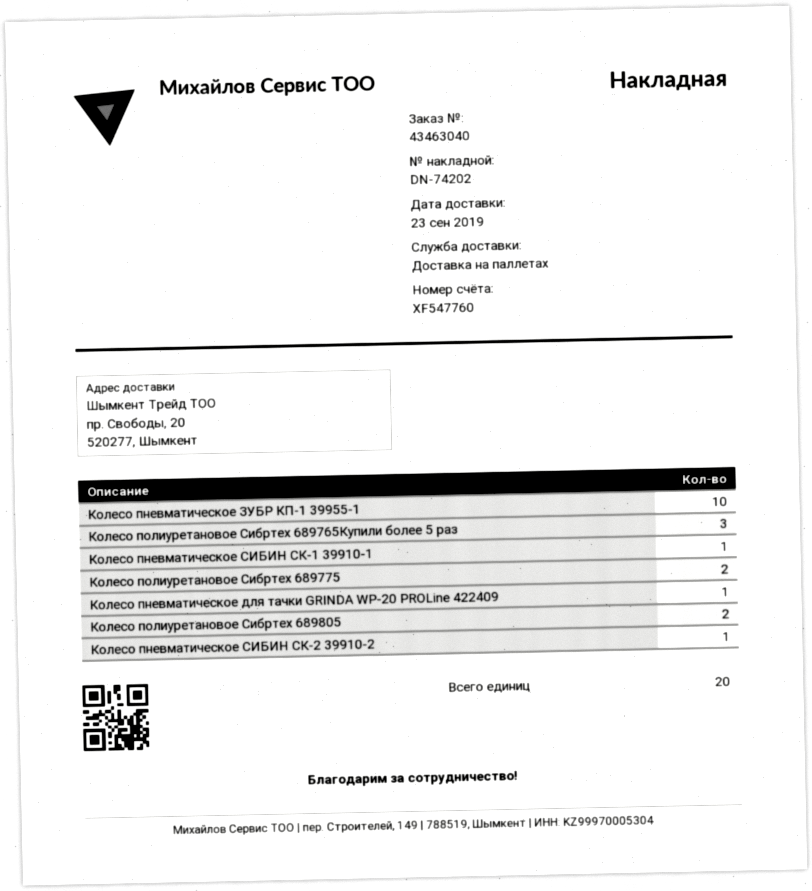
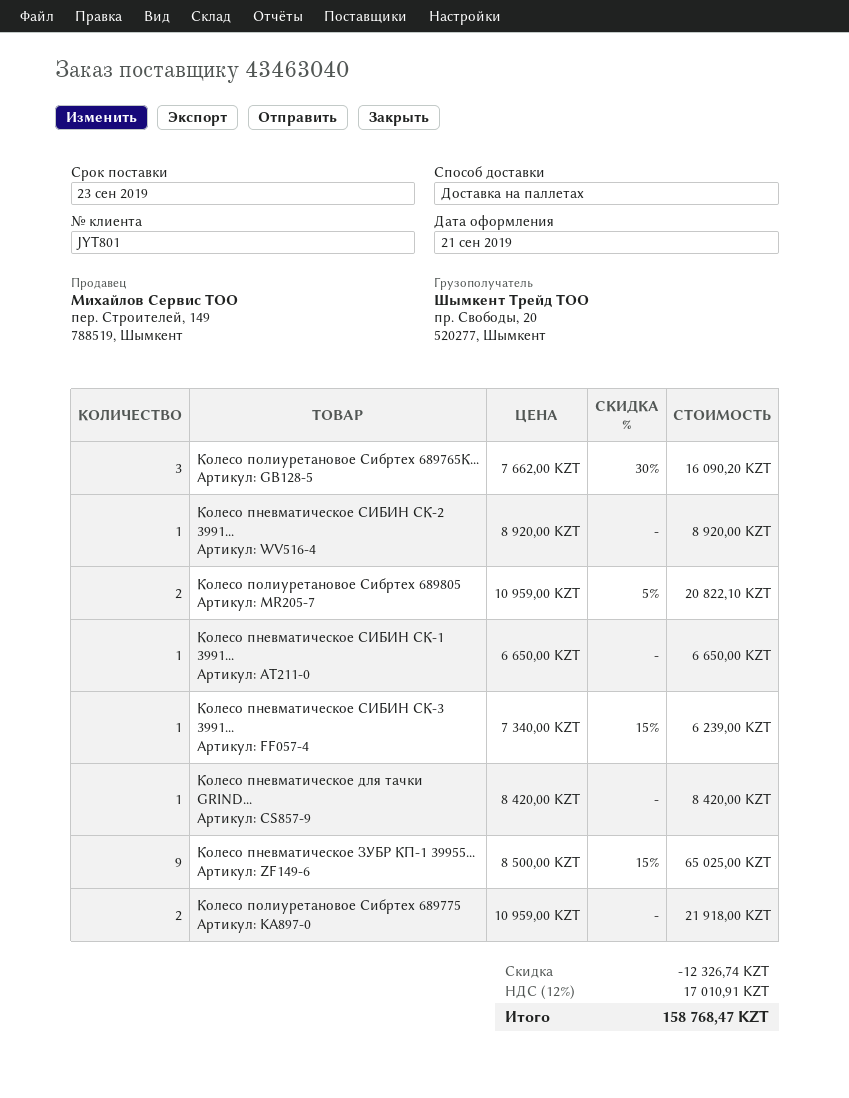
Колесо пневматическое ЗУБР КП-1 39955-1: 10 -> 9
Колесо пневматическое СИБИН СК-3 3991...: none -> 1

